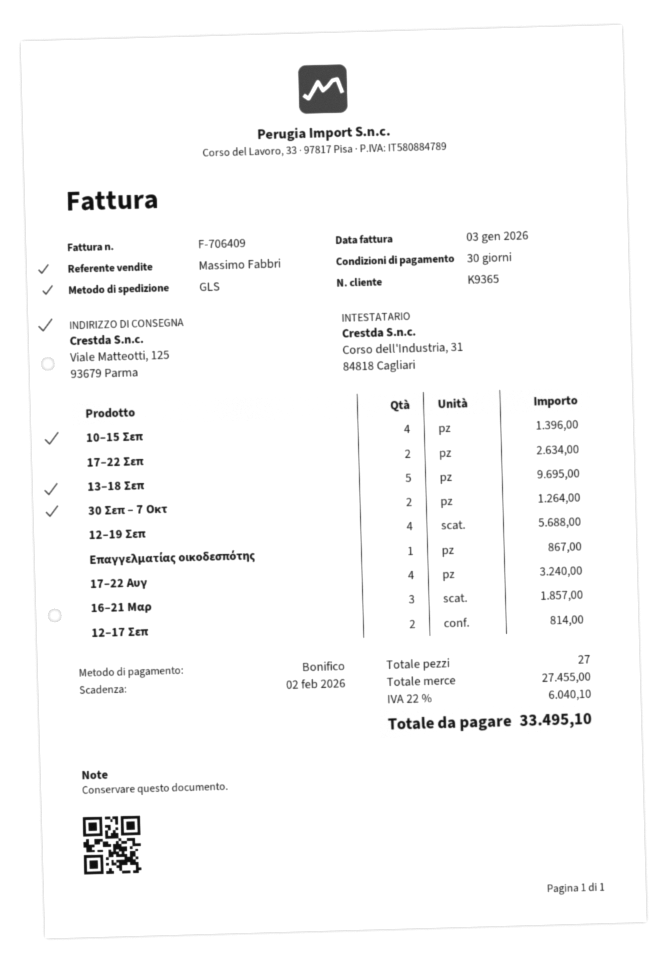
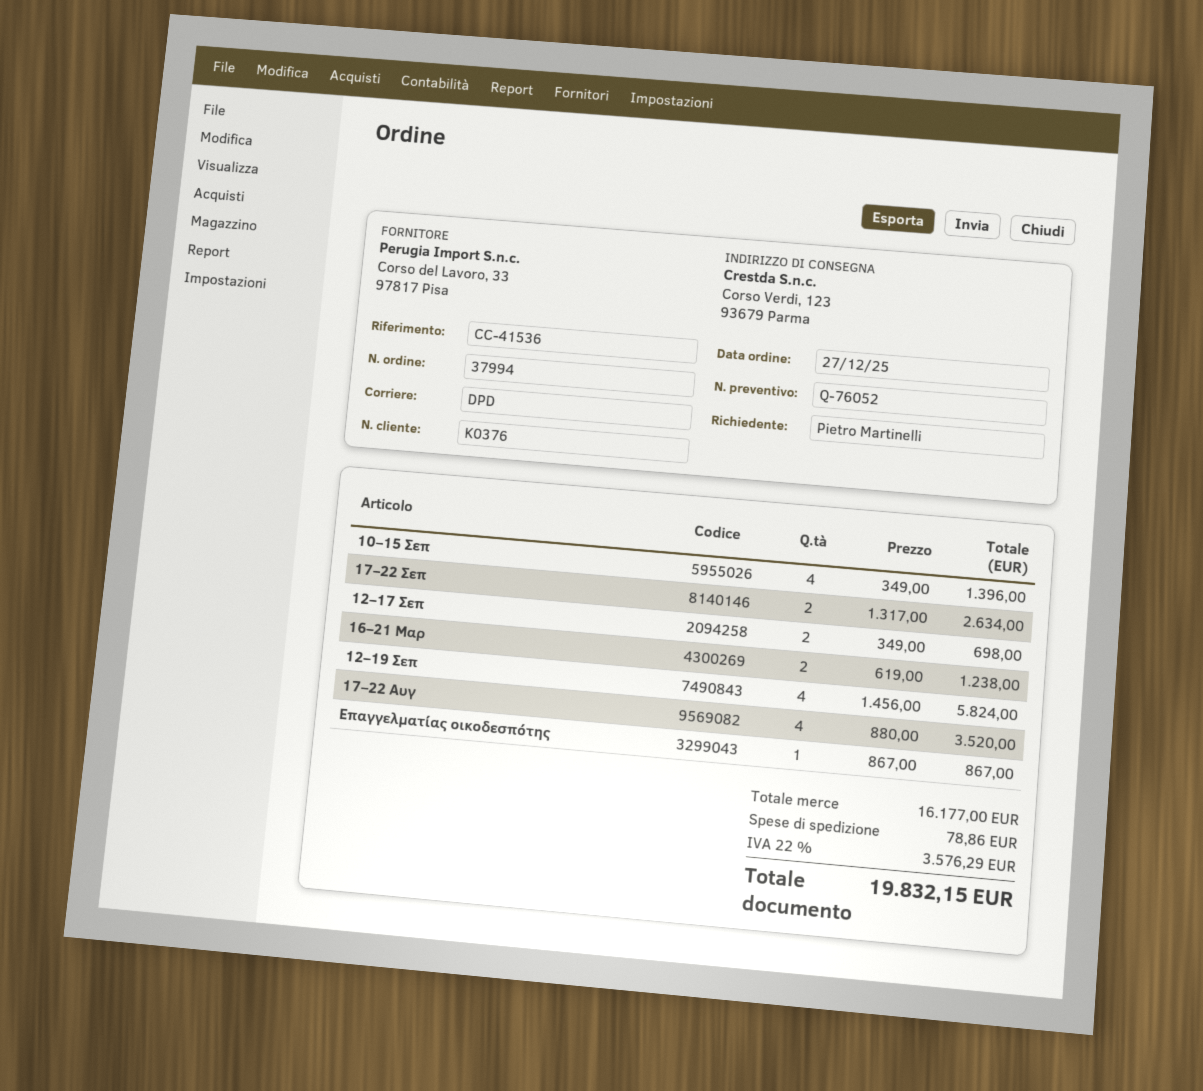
customer number: K9365 -> K0376
shipping method: GLS -> DPD
ship to: Viale Matteotti, 125, 93679 Parma -> Corso Verdi, 123, 93679 Parma
13–18 Σεπ: 5 for 9695.00 -> none
30 Σεπ – 7 Οκτ: 2 for 1264.00 -> none
12–19 Σεπ: 4 for 5688.00 -> 4 for 5824.00
17–22 Αυγ: 4 for 3240.00 -> 4 for 3520.00
16–21 Μαρ: 3 for 1857.00 -> 2 for 1238.00
12–17 Σεπ: 2 for 814.00 -> 2 for 698.00
subtotal: 27455.00 -> 16177.00
shipping: none -> 78.86
tax: 22% = 6040.10 -> 22% = 3576.29
total: 33495.10 -> 19832.15

